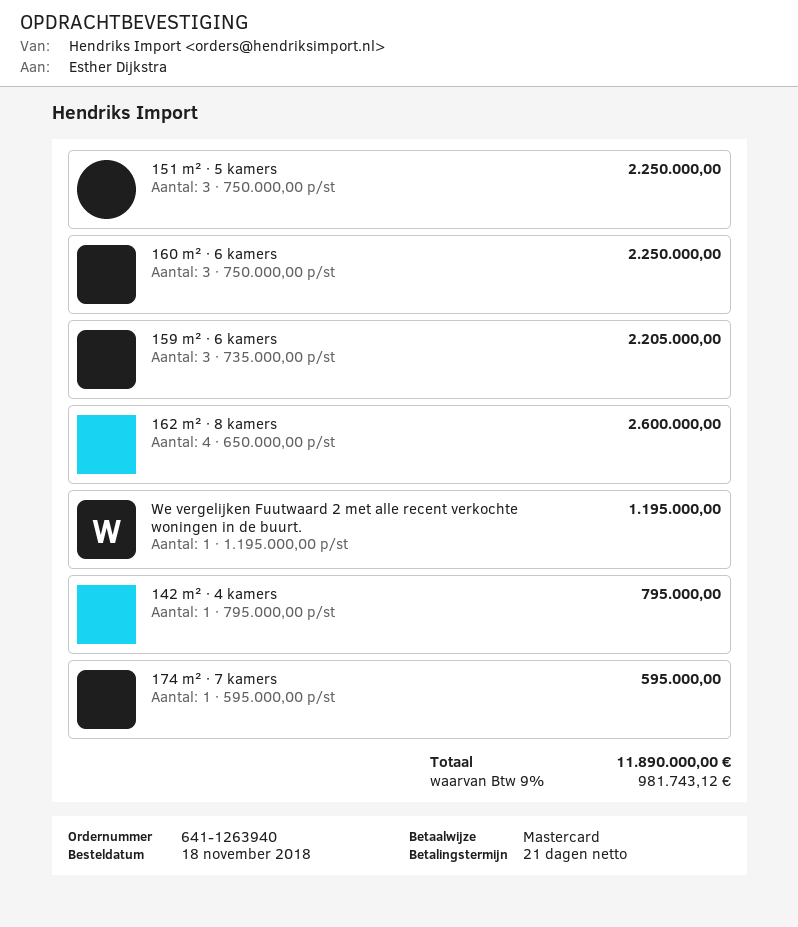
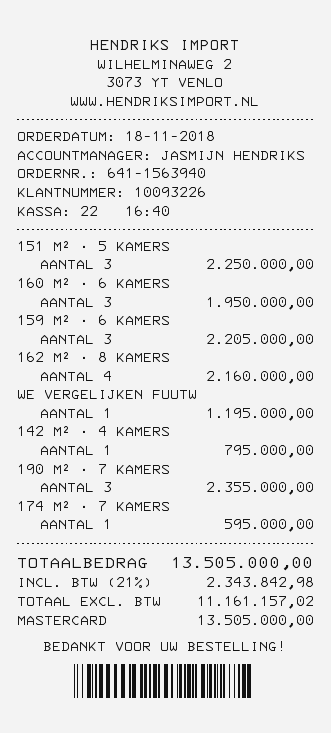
order number: 641-1263940 -> 641-1563940
160 m² · 6 kamers: 3 for 2250000.00 -> 3 for 1950000.00
162 m² · 8 kamers: 4 for 2600000.00 -> 4 for 2160000.00
190 M² · 7 KAMERS: none -> 3 for 2355000.00
tax: 9% = 981743.12 -> 21% = 2343842.98
total: 11890000.00 -> 13505000.00

